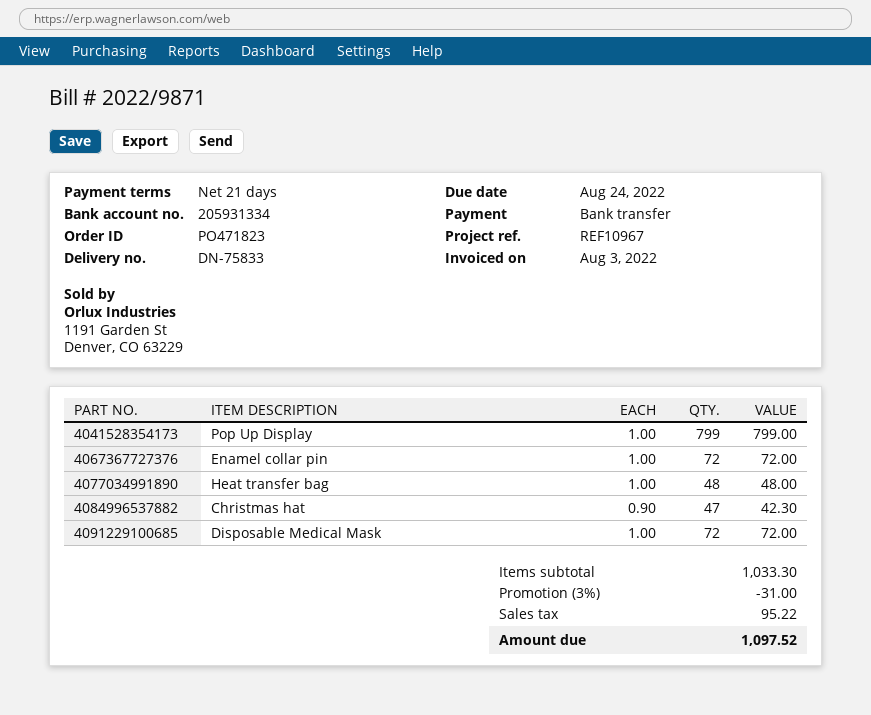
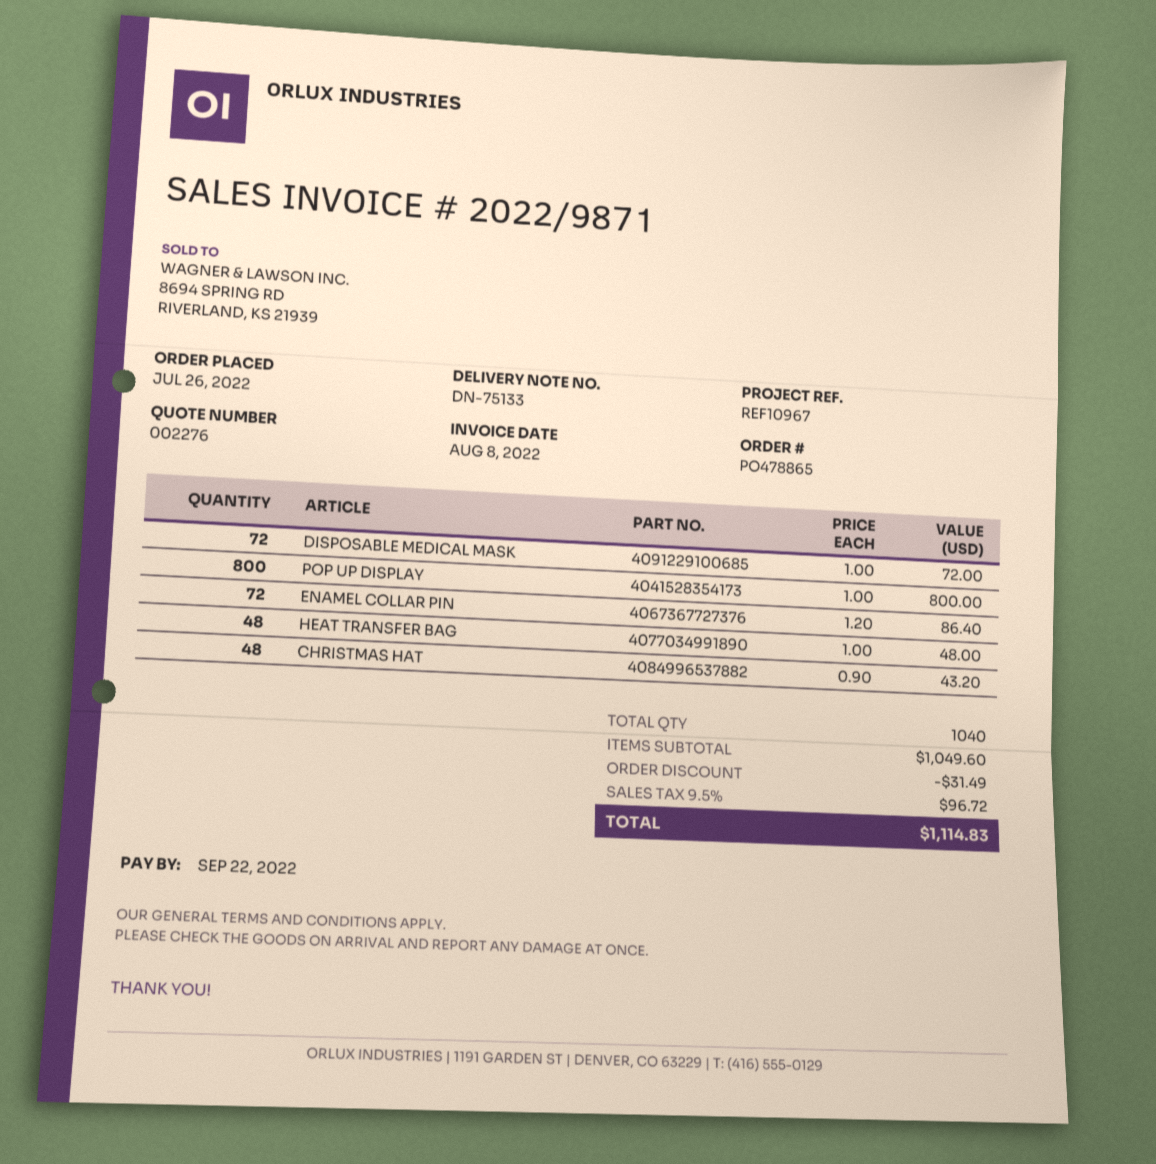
order number: PO471823 -> PO478865
delivery note number: DN-75833 -> DN-75133
invoice date: 2022-08-03 -> 2022-08-08
due date: 2022-08-24 -> 2022-09-22
Pop Up Display: 799 x 1.00 = 799.00 -> 800 x 1.00 = 800.00
Enamel collar pin: 72 x 1.00 = 72.00 -> 72 x 1.20 = 86.40
Christmas hat: 47 x 0.90 = 42.30 -> 48 x 0.90 = 43.20
subtotal: 1033.30 -> 1049.60
discount: 31.00 -> 31.49
tax: 95.22 -> 96.72
total: 1097.52 -> 1114.83

